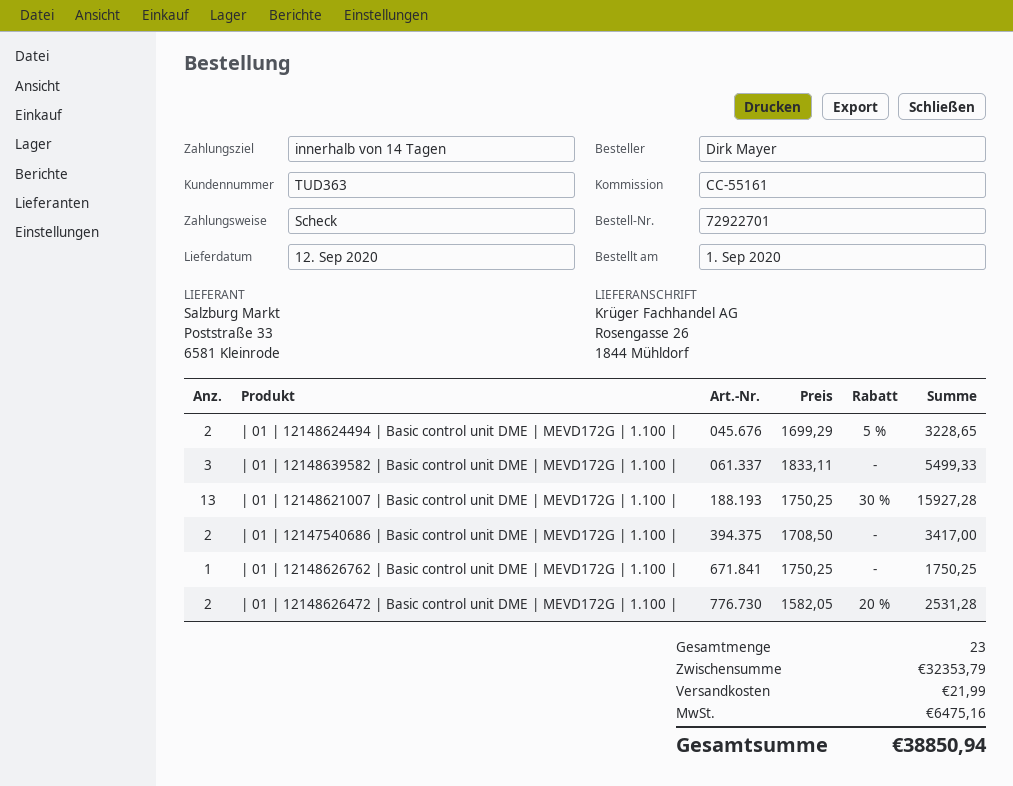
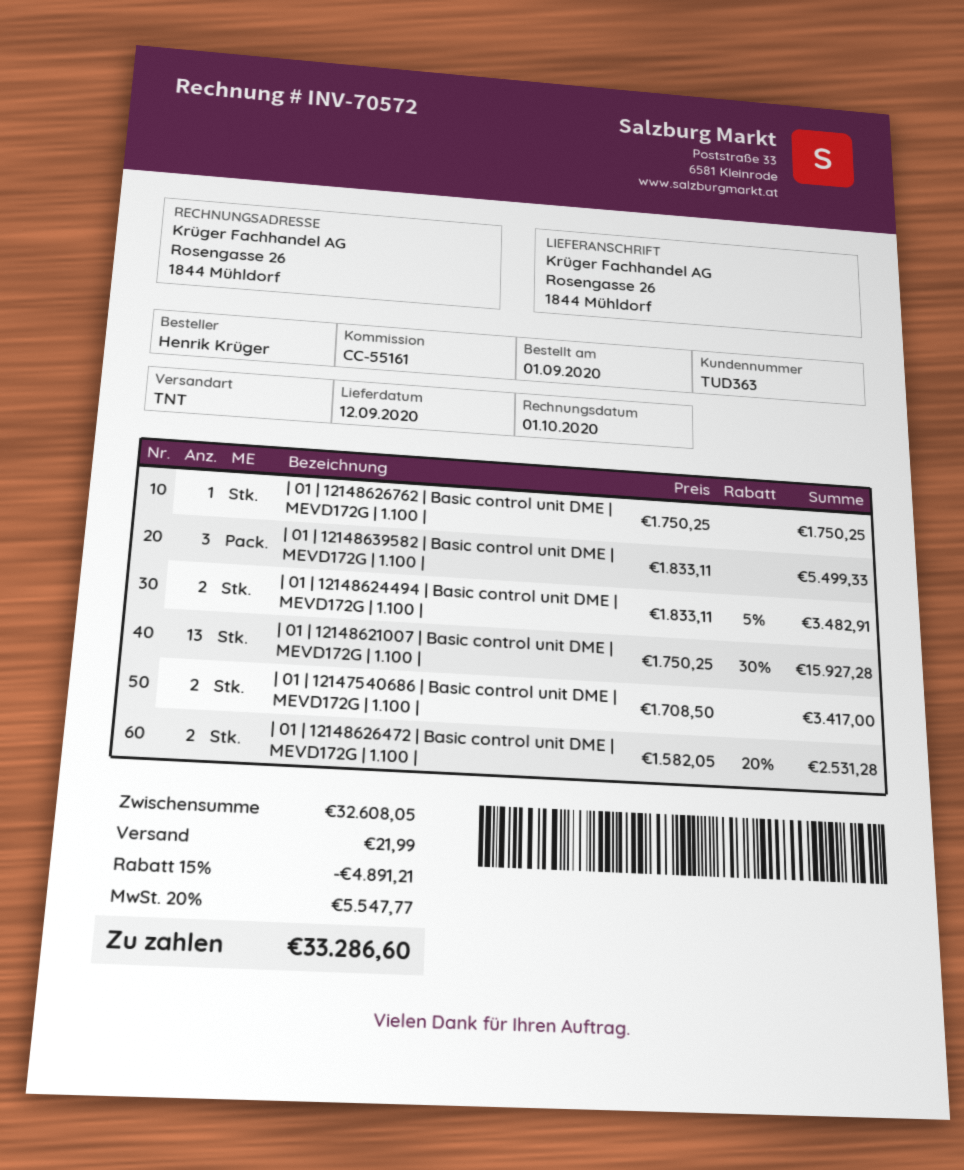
ordered by: Dirk Mayer -> Henrik Krüger
| 01 | 12148624494 | Basic control unit DME | MEVD172G | 1.100 |: 2 x 1699.29 - 5% = 3228.65 -> 2 x 1833.11 - 5% = 3482.91
subtotal: 32353.79 -> 32608.05
discount: none -> 15% = 4891.21
tax: 6475.16 -> 5547.77
total: 38850.94 -> 33286.60

